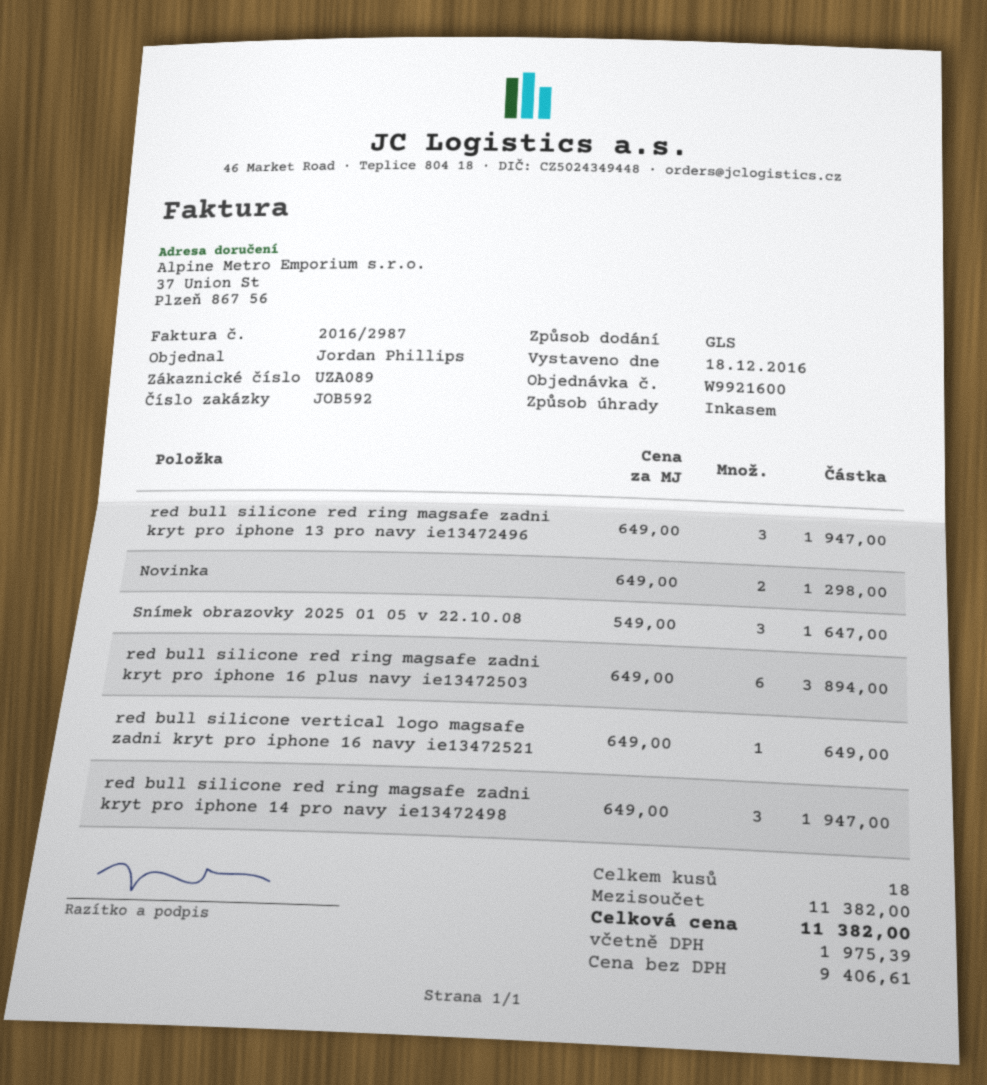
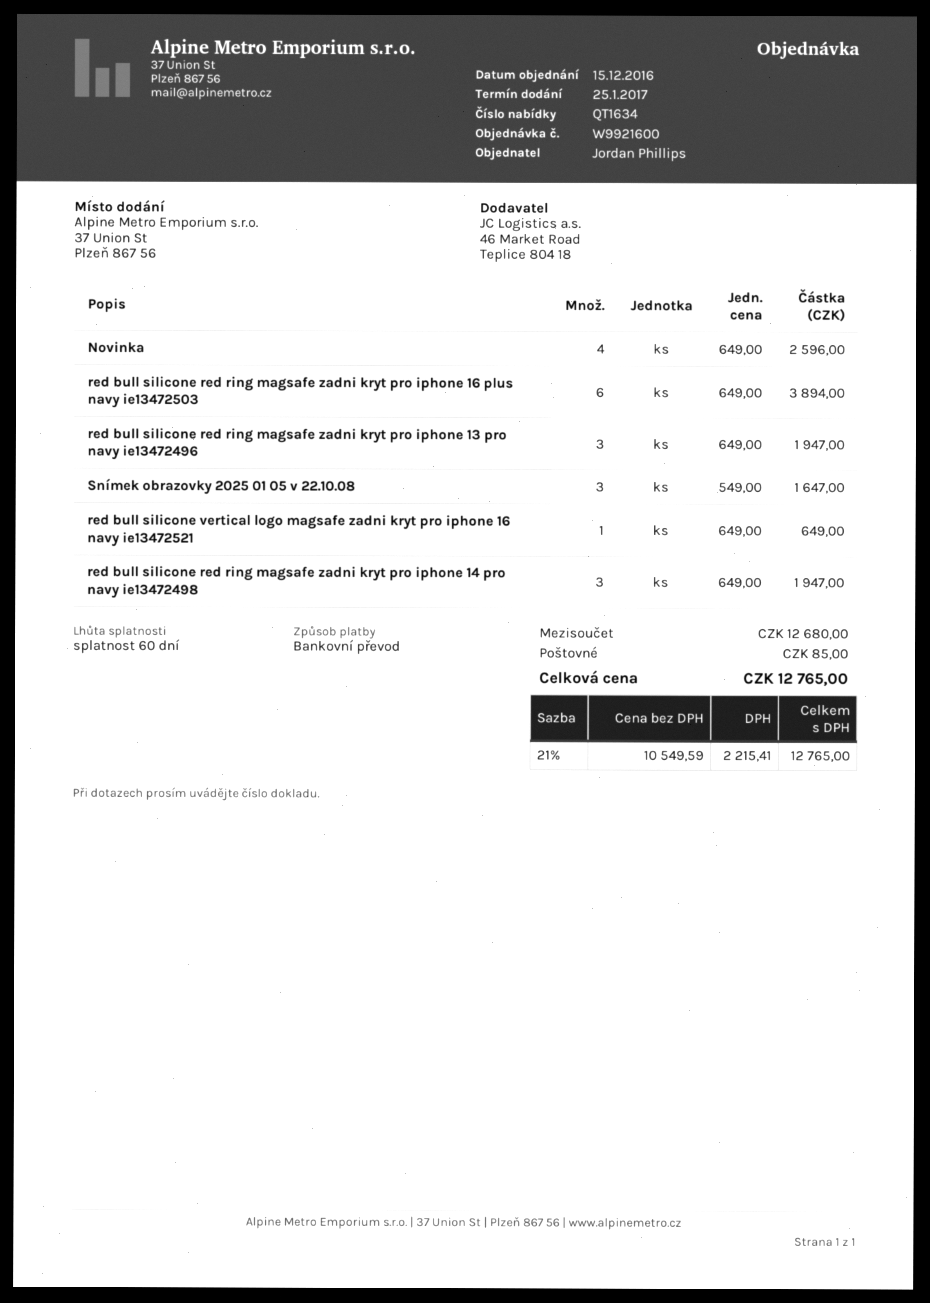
payment method: direct debit -> bank transfer
Novinka: 2 x 649.00 = 1298.00 -> 4 x 649.00 = 2596.00
subtotal: 11382.00 -> 12680.00
shipping: none -> 85.00
net: 9406.61 -> 10549.59
tax: 1975.39 -> 2215.41
total: 11382.00 -> 12765.00

